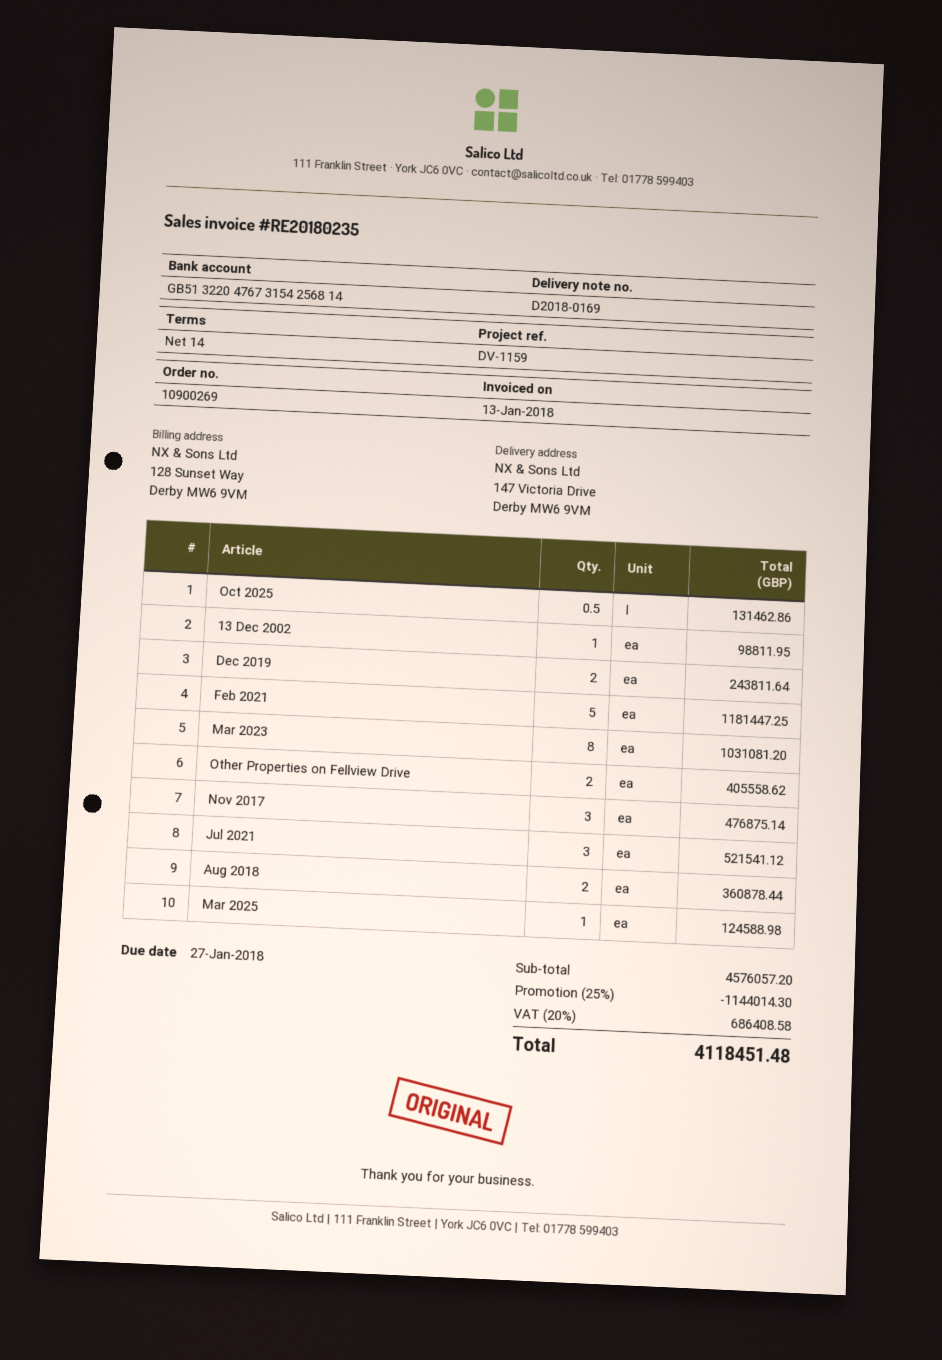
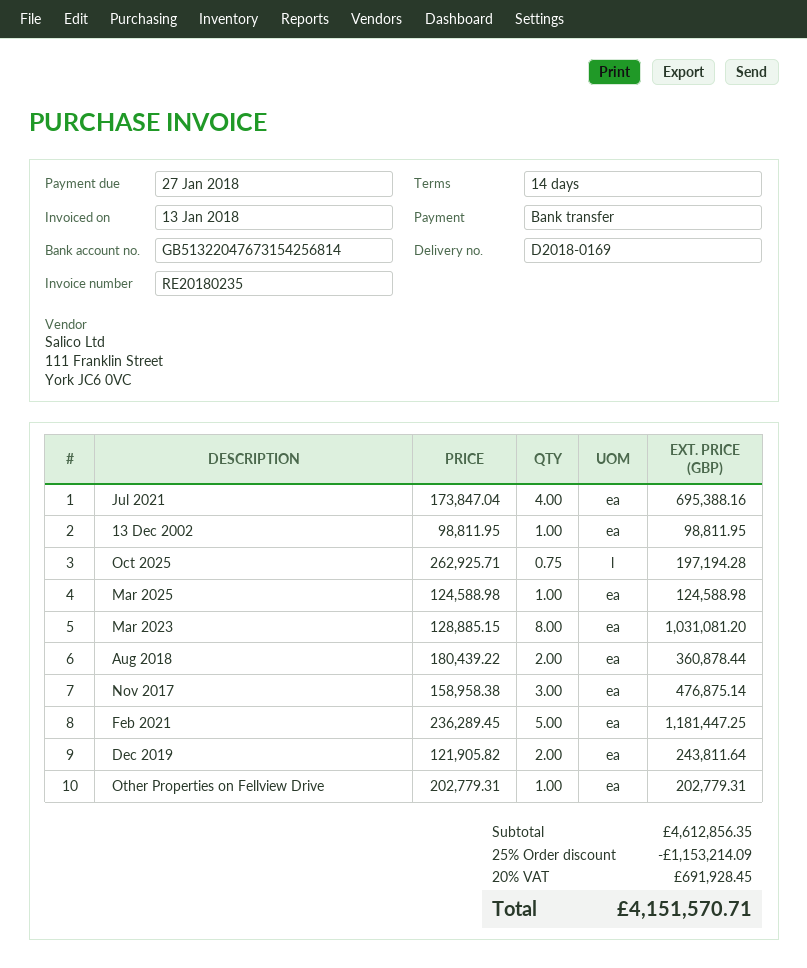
Oct 2025: 0.5 for 131462.86 -> 0.75 for 197194.28
Other Properties on Fellview Drive: 2 for 405558.62 -> 1 for 202779.31
Jul 2021: 3 for 521541.12 -> 4 for 695388.16
subtotal: 4576057.20 -> 4612856.35
discount: 25% = 1144014.30 -> 25% = 1153214.09
tax: 20% = 686408.58 -> 20% = 691928.45
total: 4118451.48 -> 4151570.71

